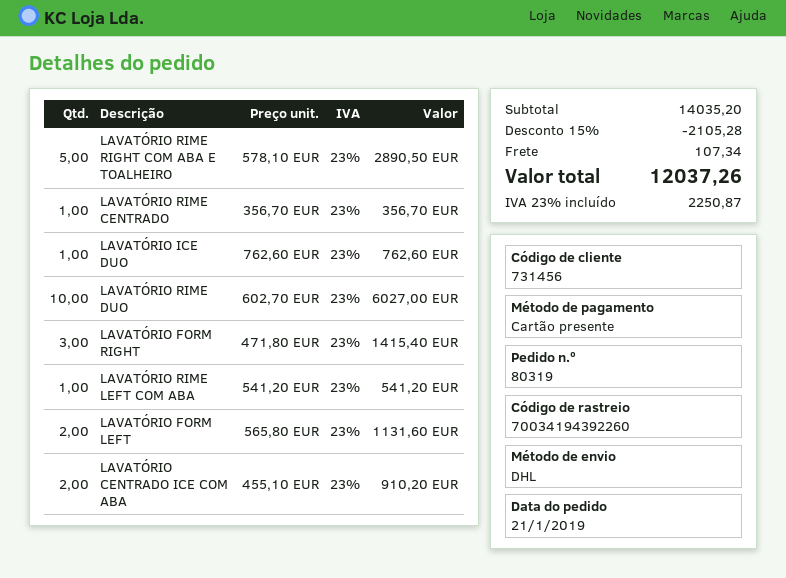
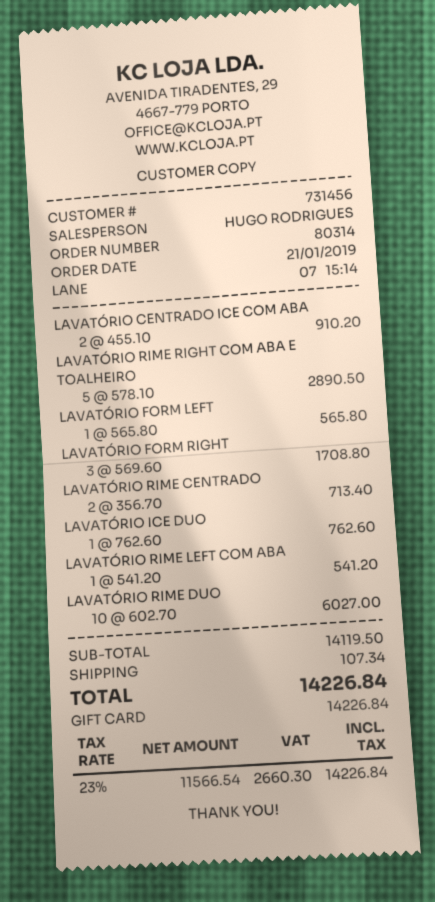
order number: 80319 -> 80314
LAVATÓRIO RIME CENTRADO: 1 x 356.70 = 356.70 -> 2 x 356.70 = 713.40
LAVATÓRIO FORM RIGHT: 3 x 471.80 = 1415.40 -> 3 x 569.60 = 1708.80
LAVATÓRIO FORM LEFT: 2 x 565.80 = 1131.60 -> 1 x 565.80 = 565.80
subtotal: 14035.20 -> 14119.50
discount: 15% = 2105.28 -> none
tax: 23% = 2250.87 -> 23% = 2660.30
total: 12037.26 -> 14226.84

